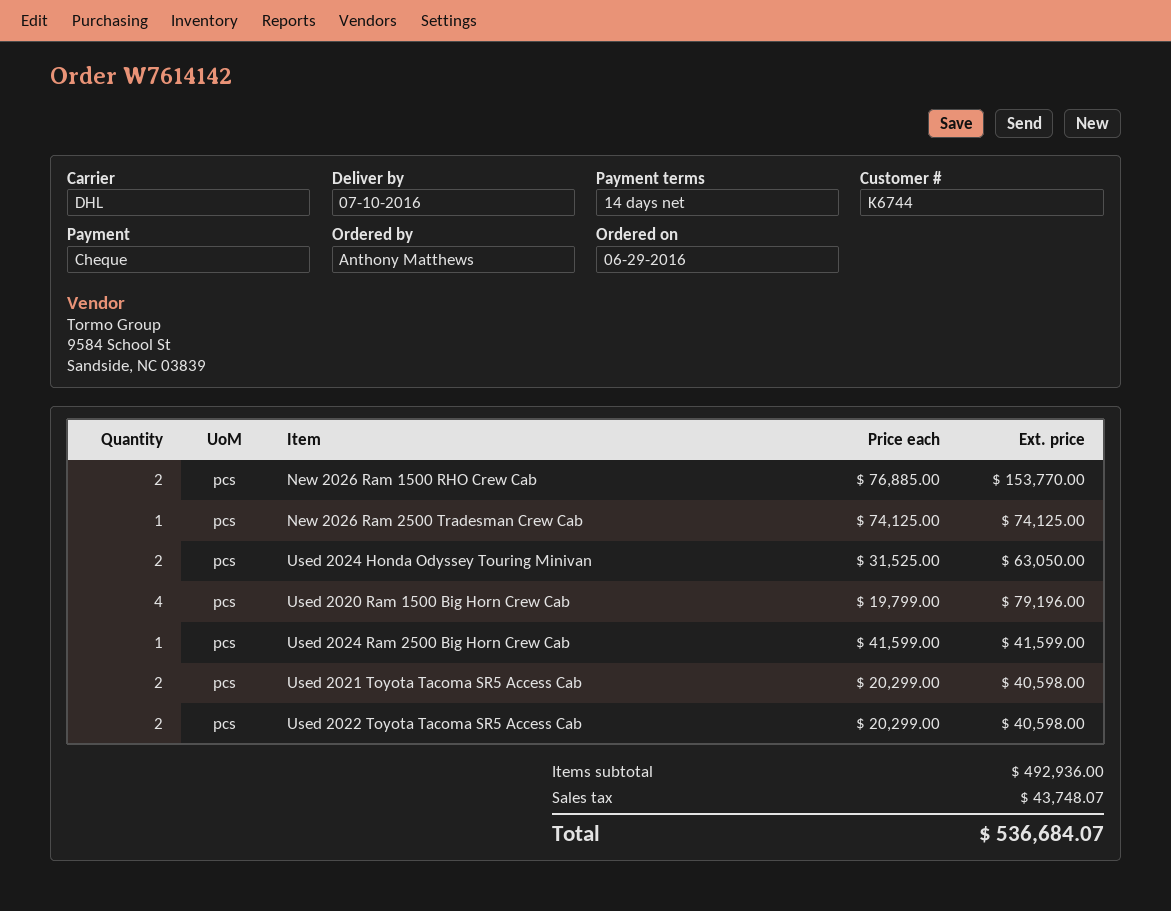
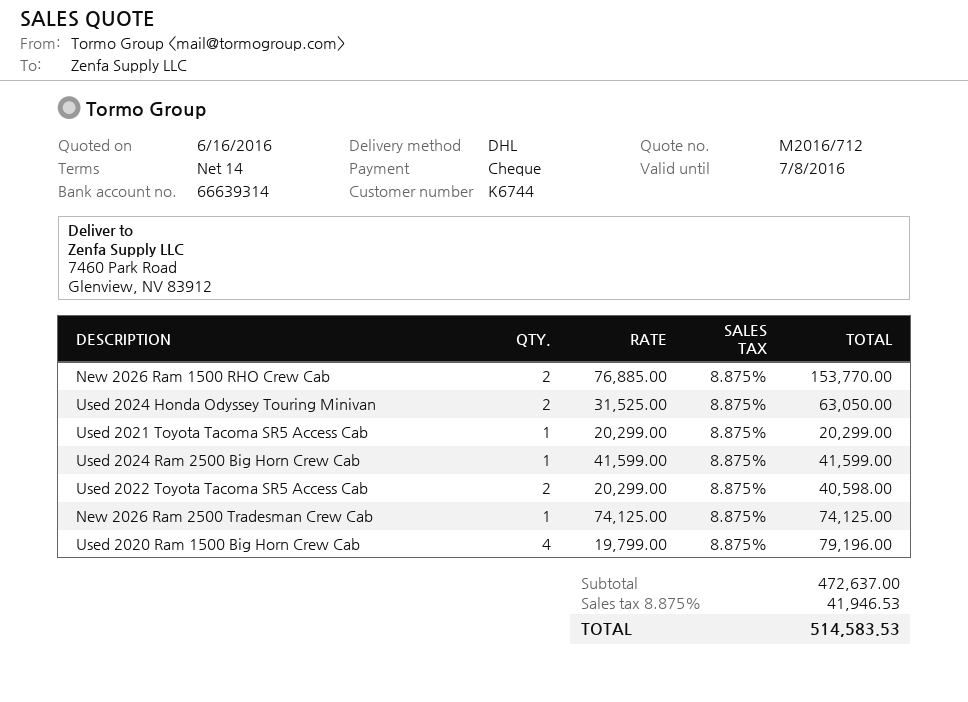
Used 2021 Toyota Tacoma SR5 Access Cab: 2 x 20299.00 = 40598.00 -> 1 x 20299.00 = 20299.00
subtotal: 492936.00 -> 472637.00
tax: 43748.07 -> 41946.53
total: 536684.07 -> 514583.53

